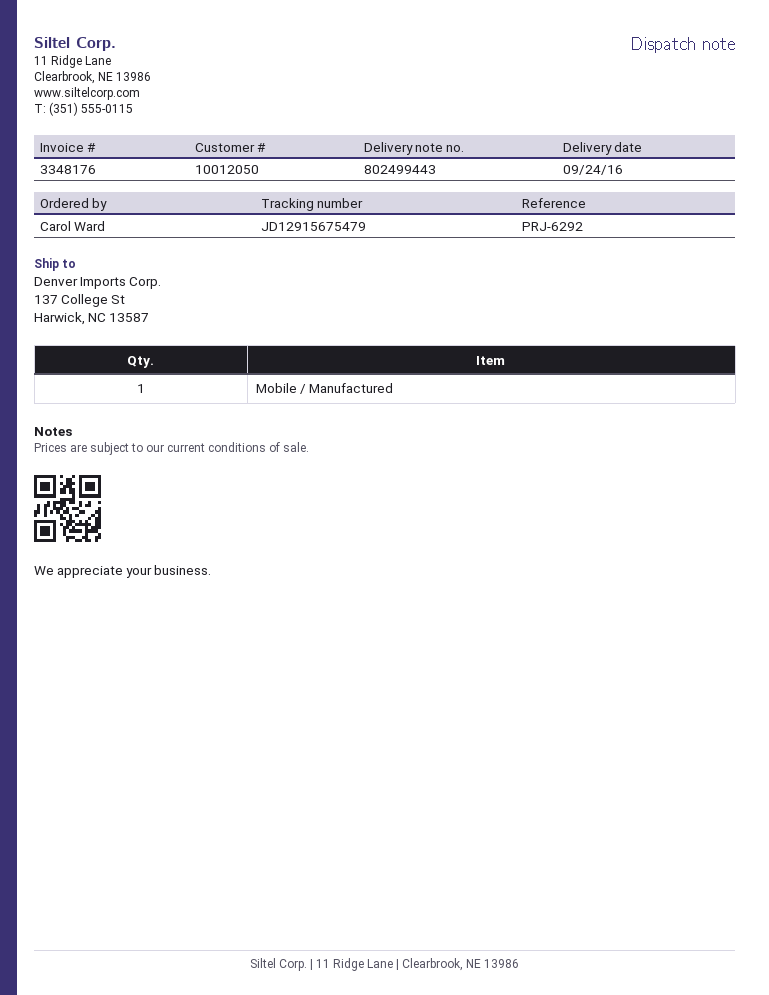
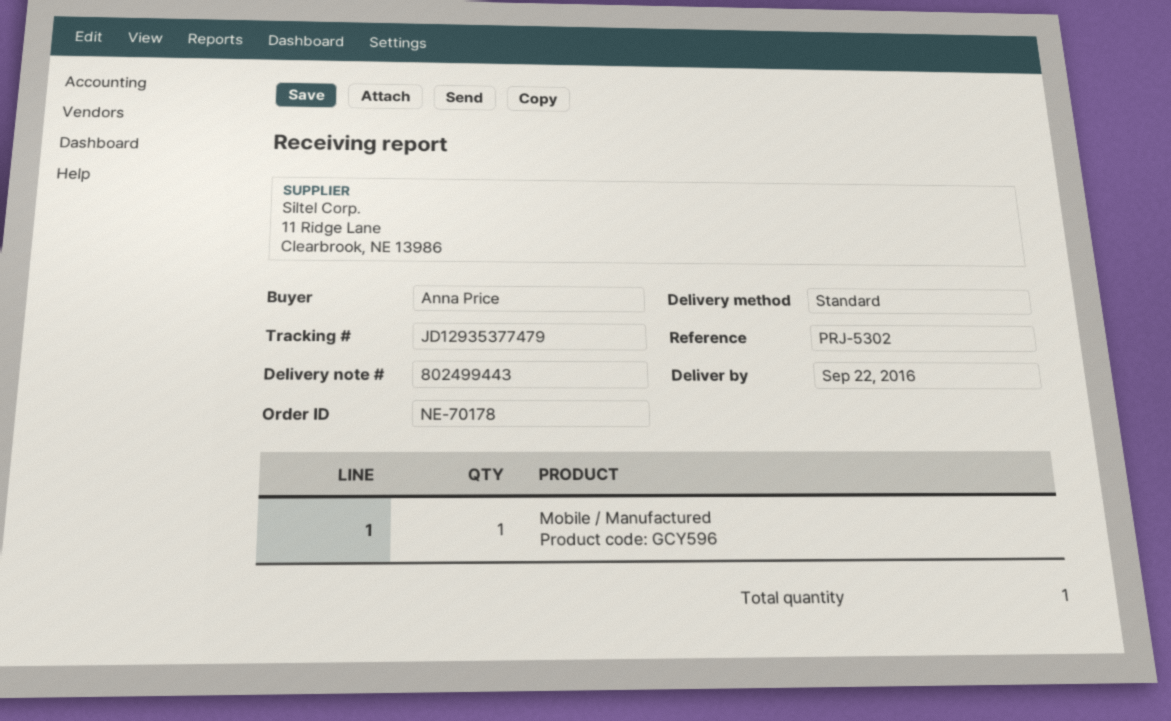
delivery date: 2016-09-24 -> 2016-09-22
reference: PRJ-6292 -> PRJ-5302
ordered by: Carol Ward -> Anna Price
tracking number: JD12915675479 -> JD12935377479

